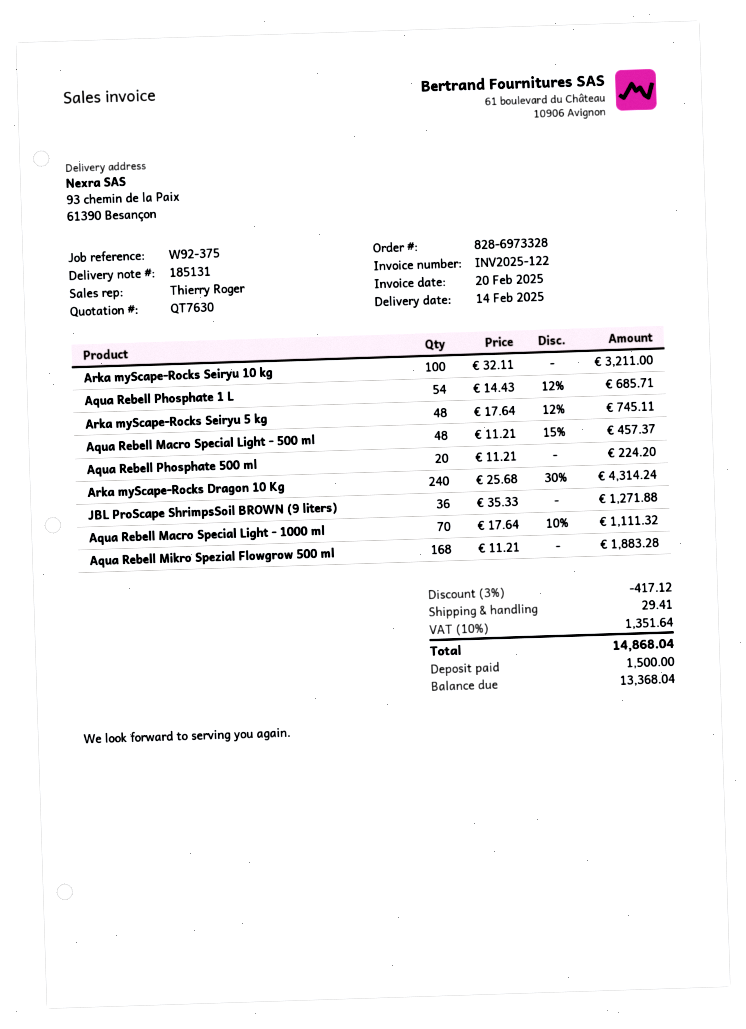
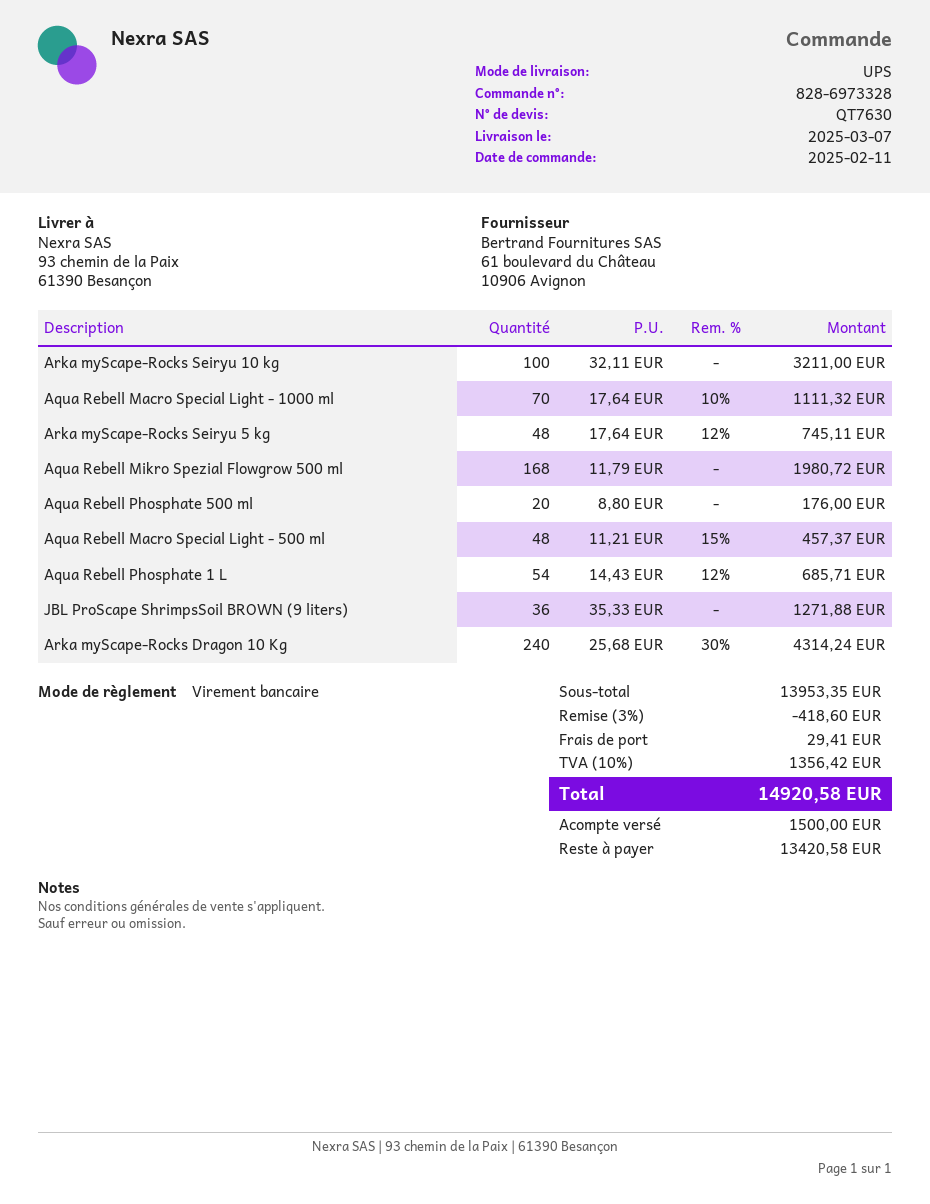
delivery date: 2025-02-14 -> 2025-03-07
Aqua Rebell Phosphate 500 ml: 20 x 11.21 = 224.20 -> 20 x 8.80 = 176.00
Aqua Rebell Mikro Spezial Flowgrow 500 ml: 168 x 11.21 = 1883.28 -> 168 x 11.79 = 1980.72
discount: 3% = 417.12 -> 3% = 418.60
tax: 10% = 1351.64 -> 10% = 1356.42
total: 14868.04 -> 14920.58
balance: 13368.04 -> 13420.58

